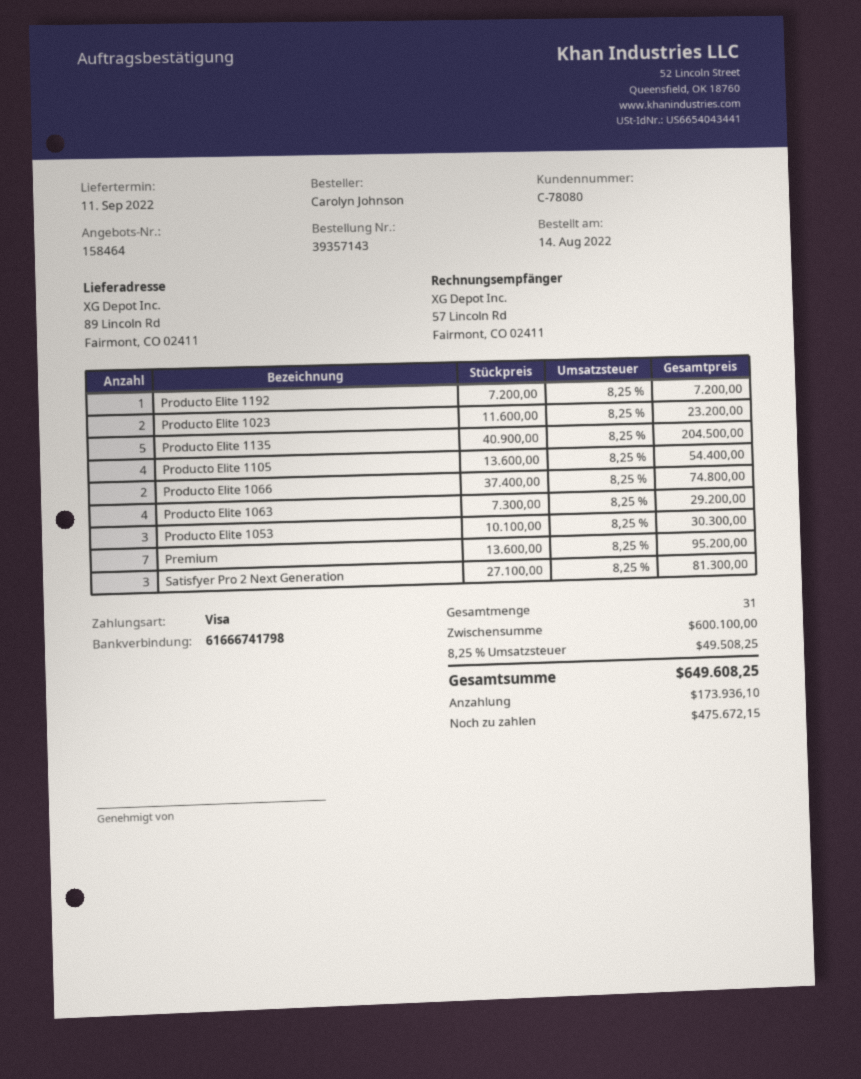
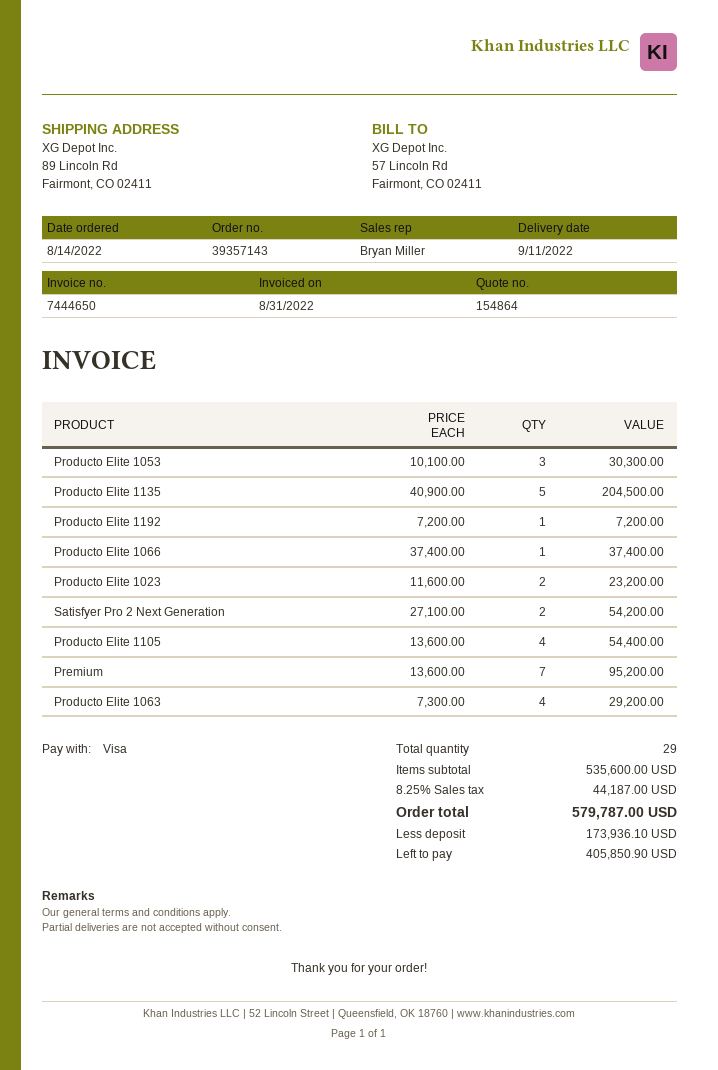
quote number: 158464 -> 154864
Producto Elite 1066: 2 x 37400.00 = 74800.00 -> 1 x 37400.00 = 37400.00
Satisfyer Pro 2 Next Generation: 3 x 27100.00 = 81300.00 -> 2 x 27100.00 = 54200.00
total quantity: 31 -> 29
subtotal: 600100.00 -> 535600.00
tax: 8.25% = 49508.25 -> 8.25% = 44187.00
total: 649608.25 -> 579787.00
balance: 475672.15 -> 405850.90

